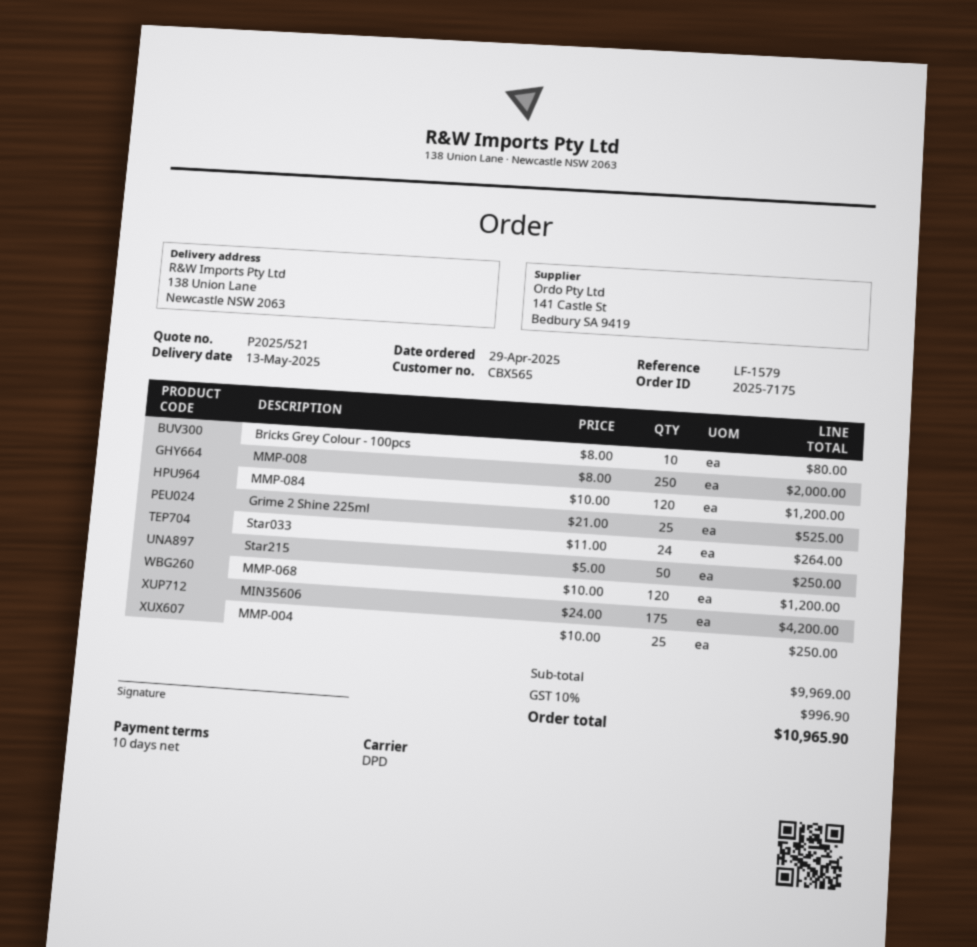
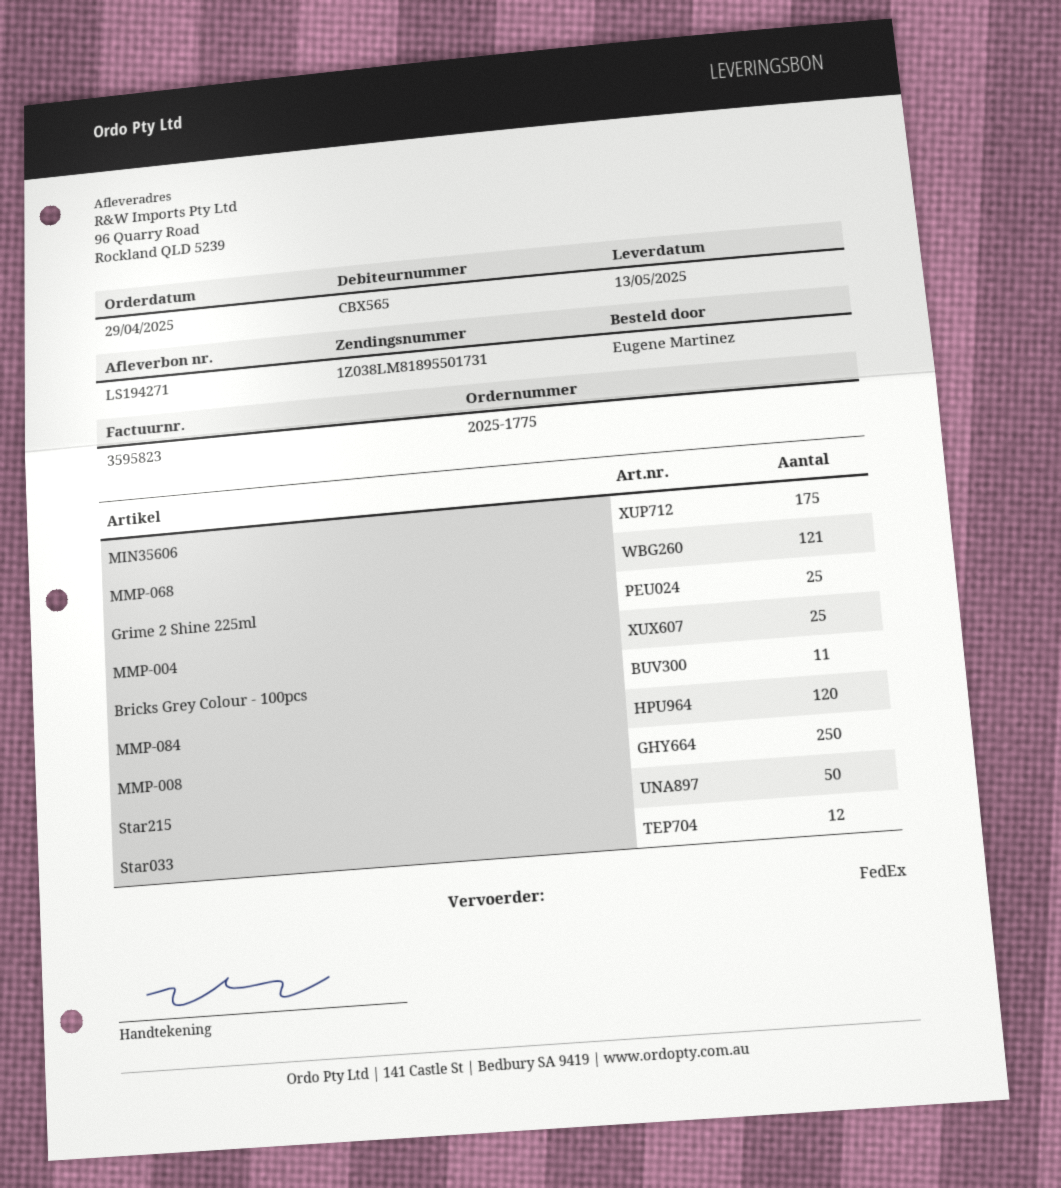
order number: 2025-7175 -> 2025-1775
shipping method: DPD -> FedEx
ship to: 138 Union Lane, Newcastle NSW 2063 -> 96 Quarry Road, Rockland QLD 5239
Bricks Grey Colour - 100pcs: 10 -> 11
Star033: 24 -> 12
MMP-068: 120 -> 121

